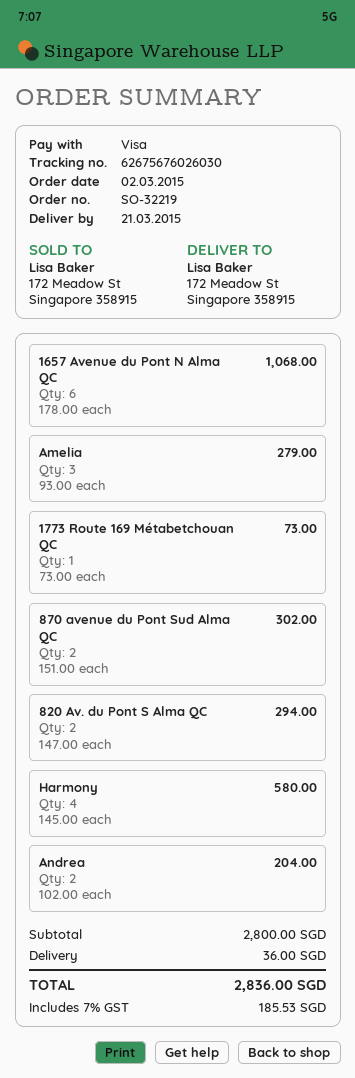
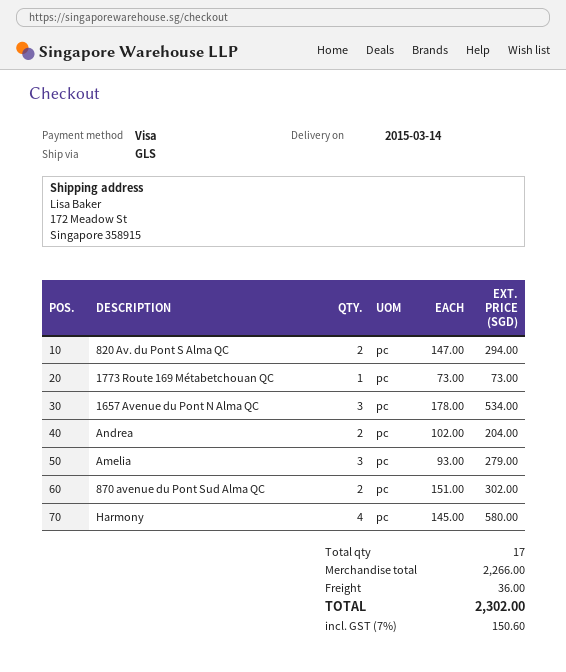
delivery date: 2015-03-21 -> 2015-03-14
1657 Avenue du Pont N Alma QC: 6 x 178.00 = 1068.00 -> 3 x 178.00 = 534.00
subtotal: 2800.00 -> 2266.00
tax: 7% = 185.53 -> 7% = 150.60
total: 2836.00 -> 2302.00

